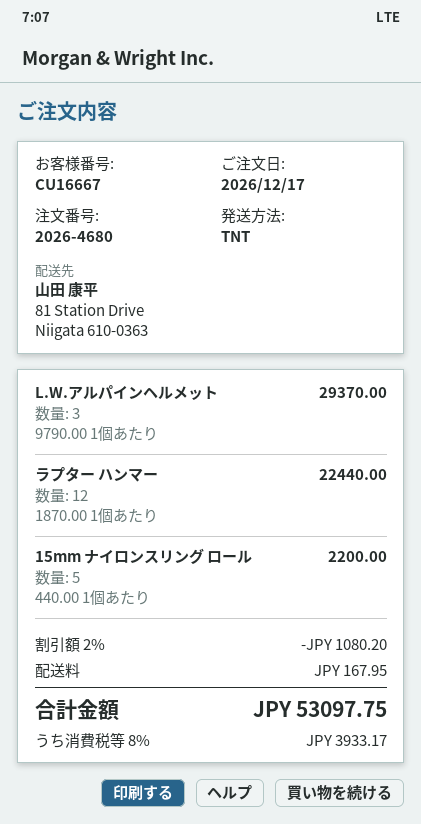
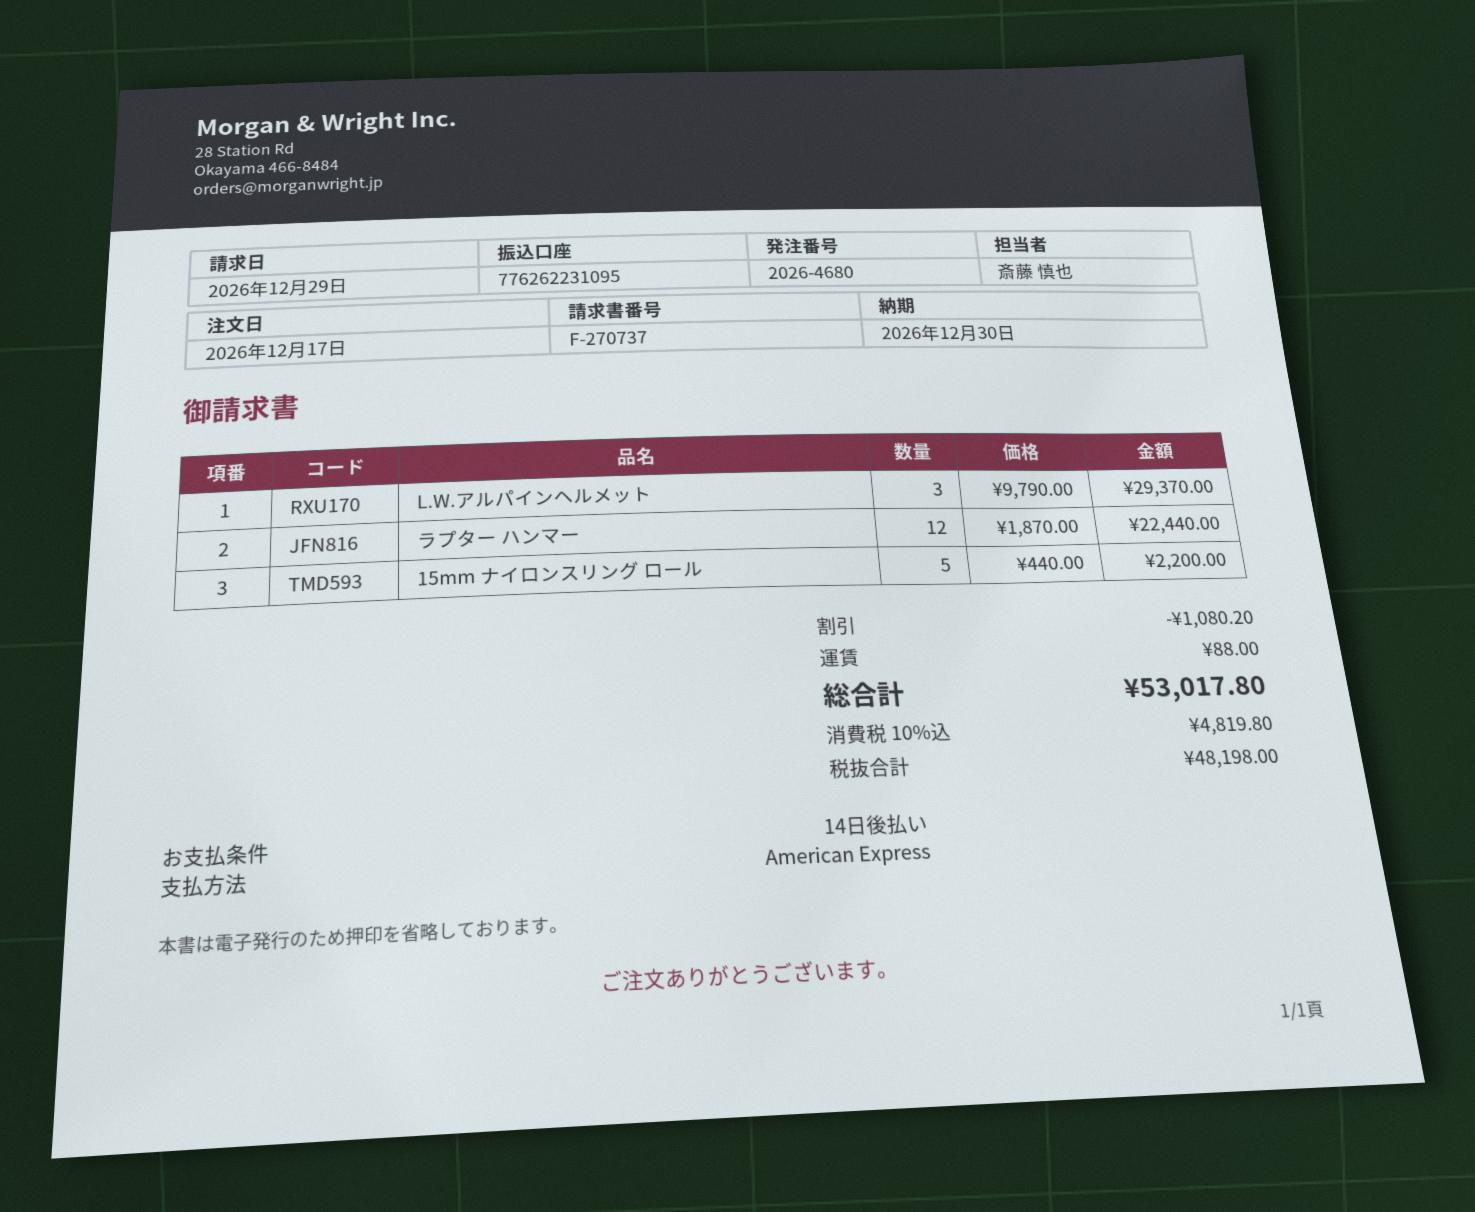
shipping: 167.95 -> 88.00
tax: 8% = 3933.17 -> 10% = 4819.80
total: 53097.75 -> 53017.80

